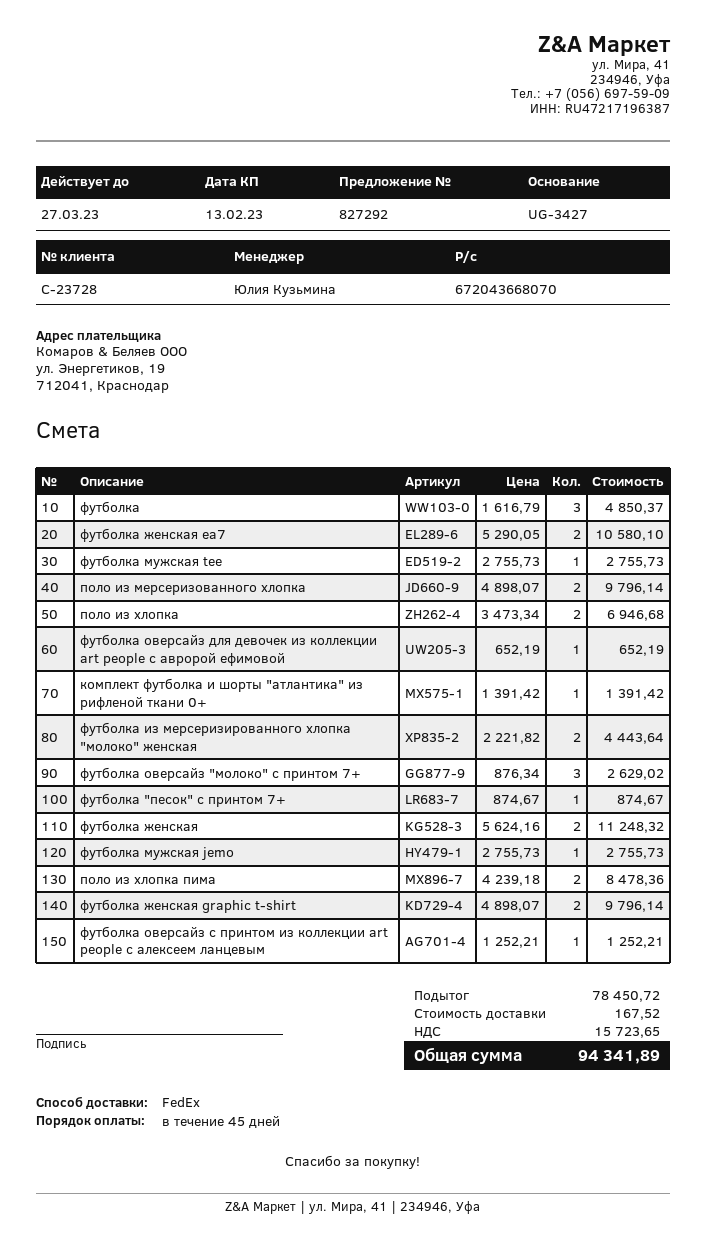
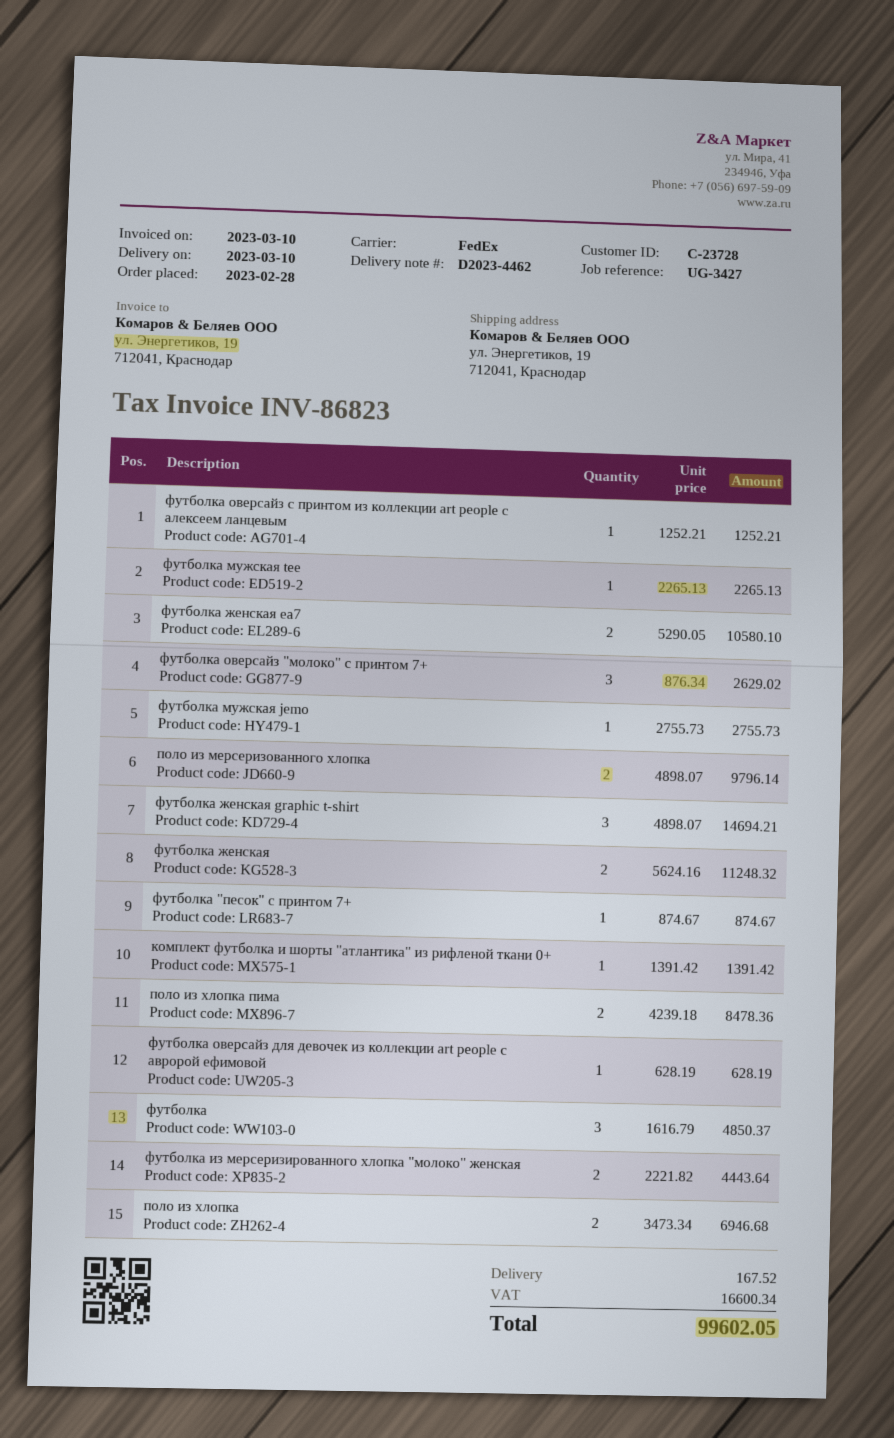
футболка мужская tee: 1 x 2755.73 = 2755.73 -> 1 x 2265.13 = 2265.13
футболка оверсайз для девочек из коллекции art people с авророй ефимовой: 1 x 652.19 = 652.19 -> 1 x 628.19 = 628.19
футболка женская graphic t-shirt: 2 x 4898.07 = 9796.14 -> 3 x 4898.07 = 14694.21
tax: 15723.65 -> 16600.34
total: 94341.89 -> 99602.05

